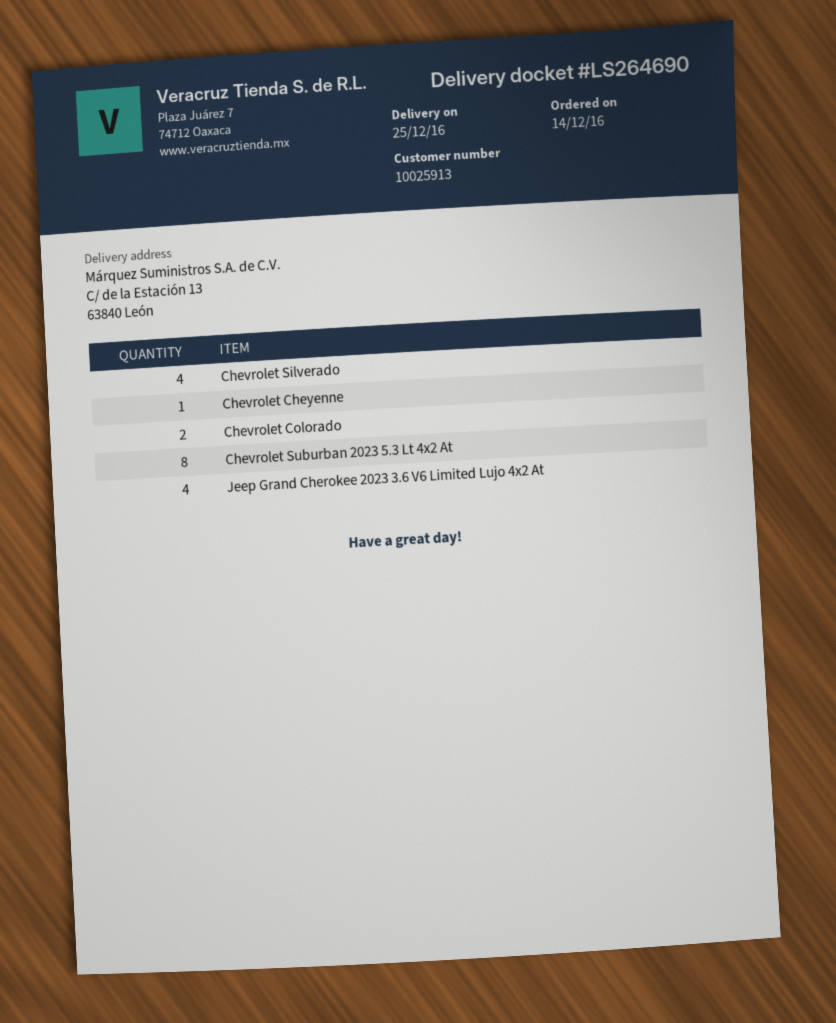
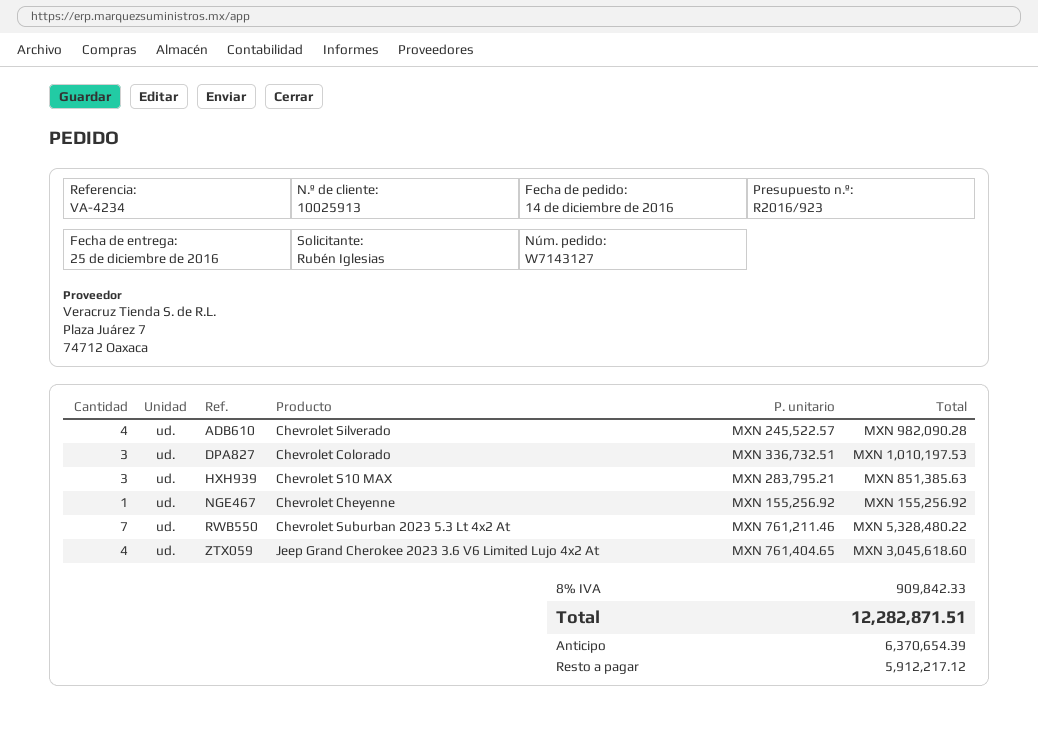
Chevrolet Colorado: 2 -> 3
Chevrolet Suburban 2023 5.3 Lt 4x2 At: 8 -> 7
Chevrolet S10 MAX: none -> 3

